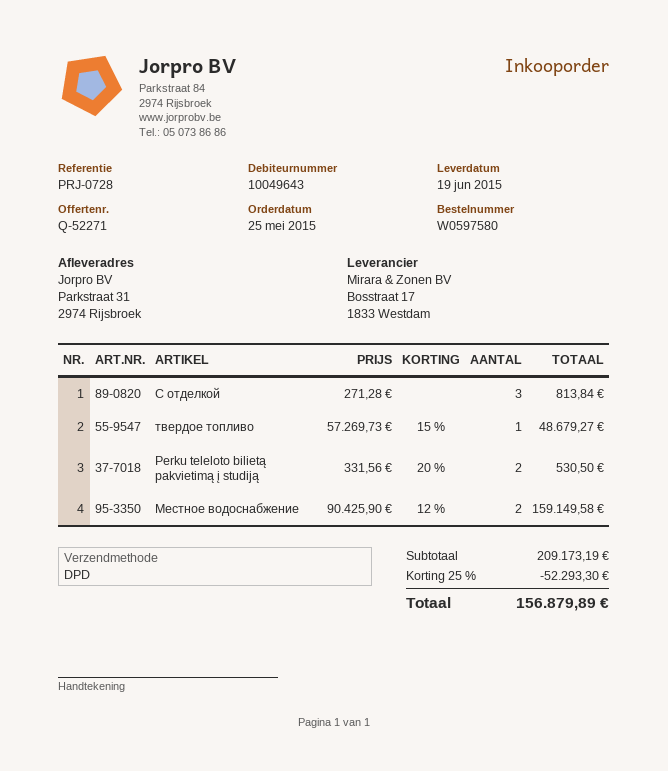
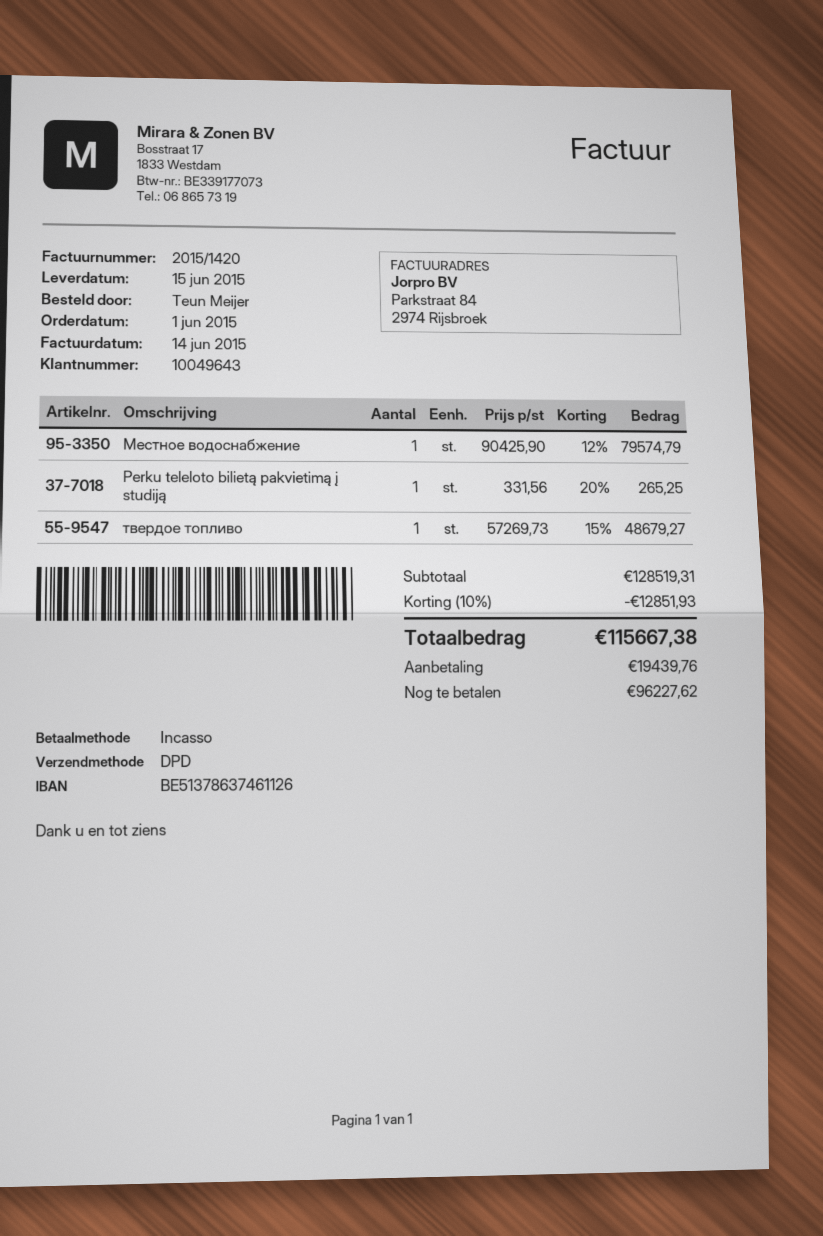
order date: 2015-05-25 -> 2015-06-01
delivery date: 2015-06-19 -> 2015-06-15
С отделкой: 3 x 271.28 = 813.84 -> none
Perku teleloto bilietą pakvietimą į studiją: 2 x 331.56 - 20% = 530.50 -> 1 x 331.56 - 20% = 265.25
Местное водоснабжение: 2 x 90425.90 - 12% = 159149.58 -> 1 x 90425.90 - 12% = 79574.79
subtotal: 209173.19 -> 128519.31
discount: 25% = 52293.30 -> 10% = 12851.93
total: 156879.89 -> 115667.38

